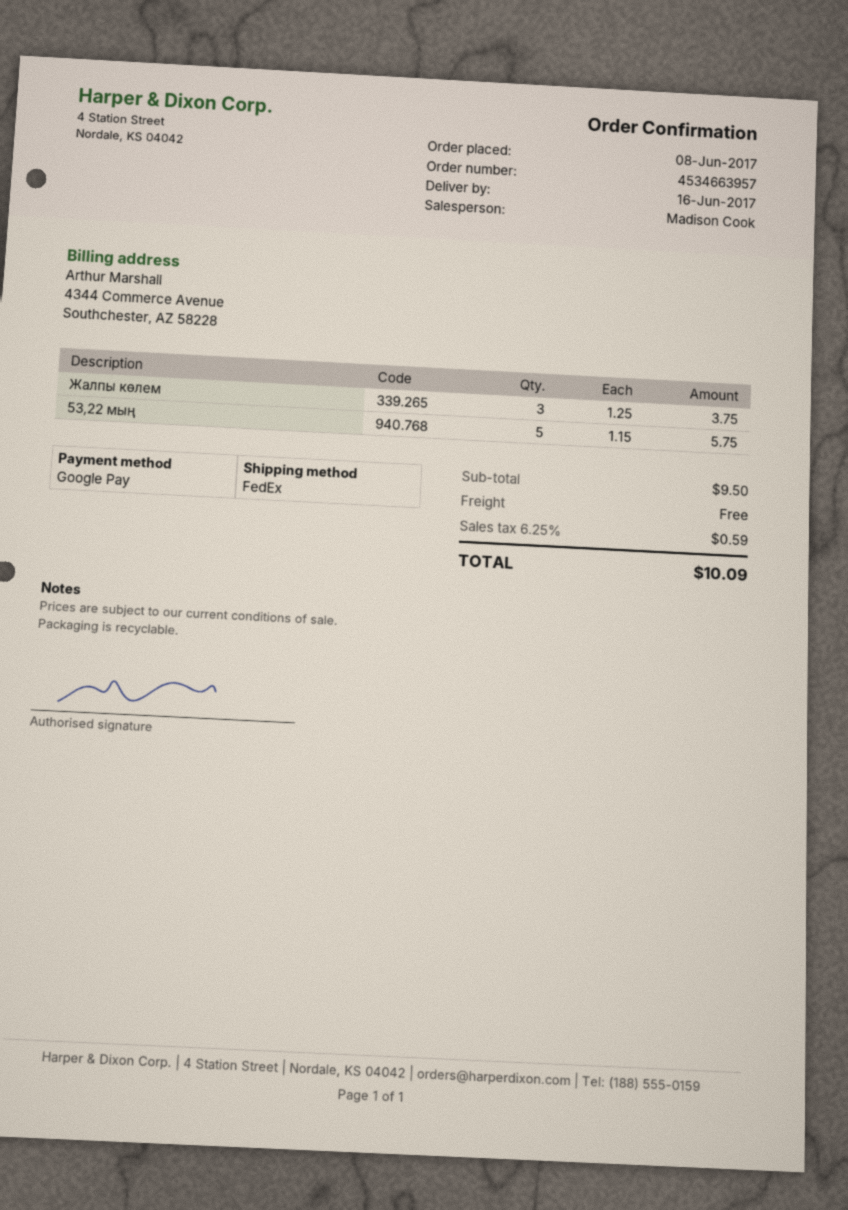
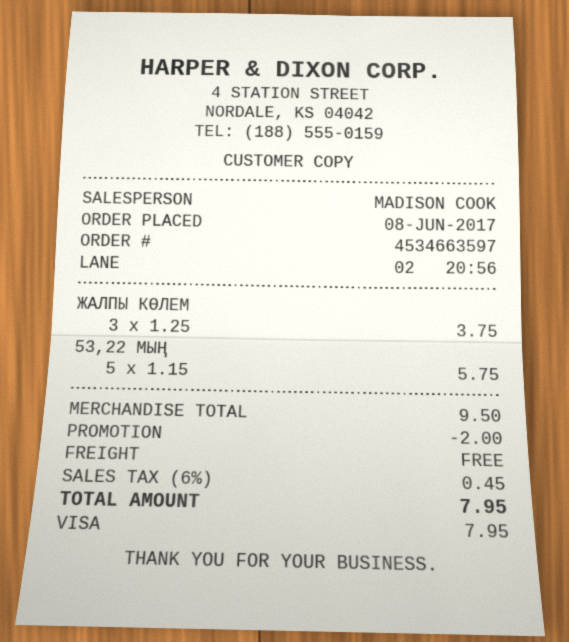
order number: 4534663957 -> 4534663597
payment method: Google Pay -> Visa
discount: none -> 2.00
tax: 6.25% = 0.59 -> 6% = 0.45
total: 10.09 -> 7.95

